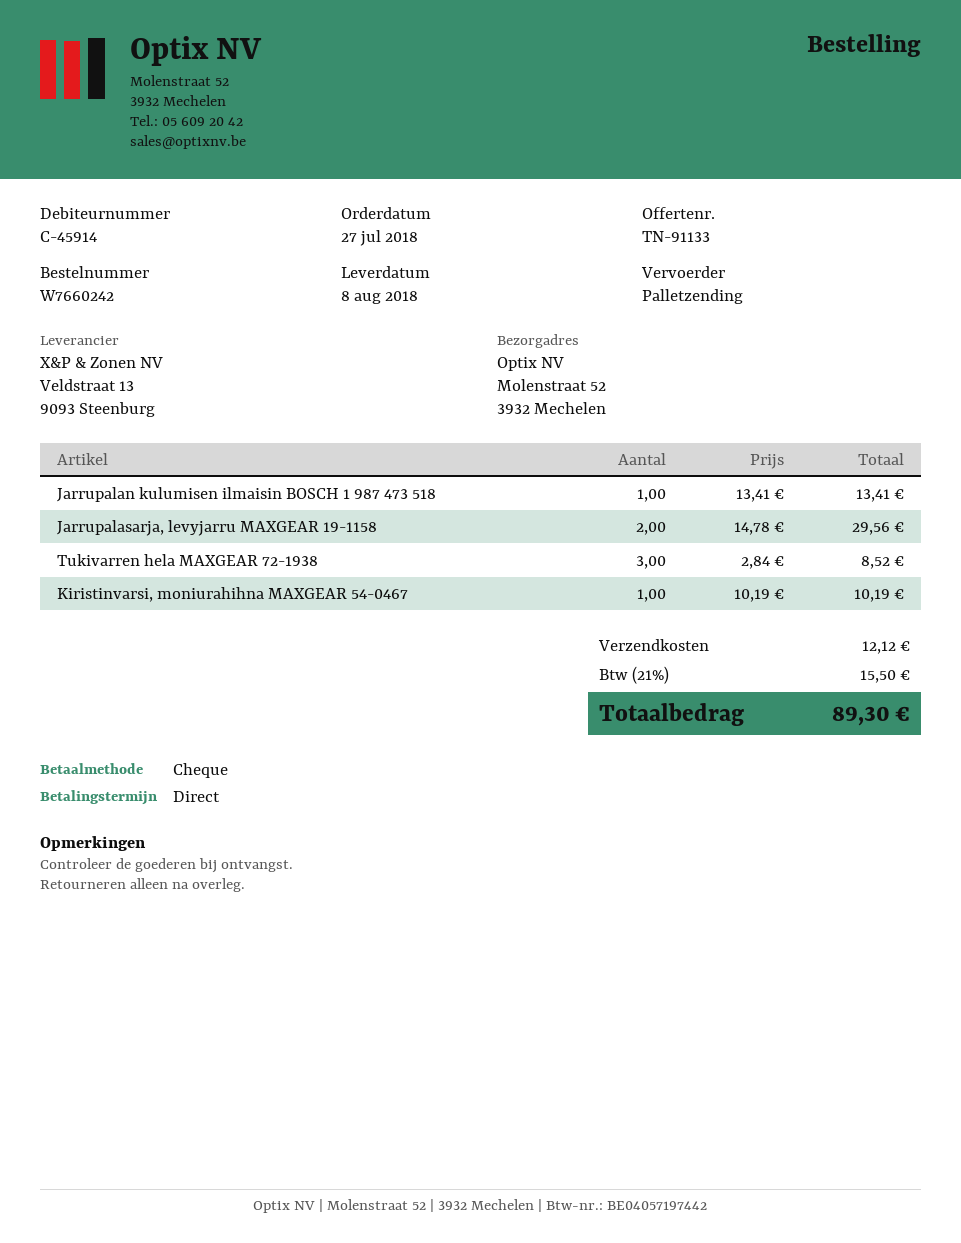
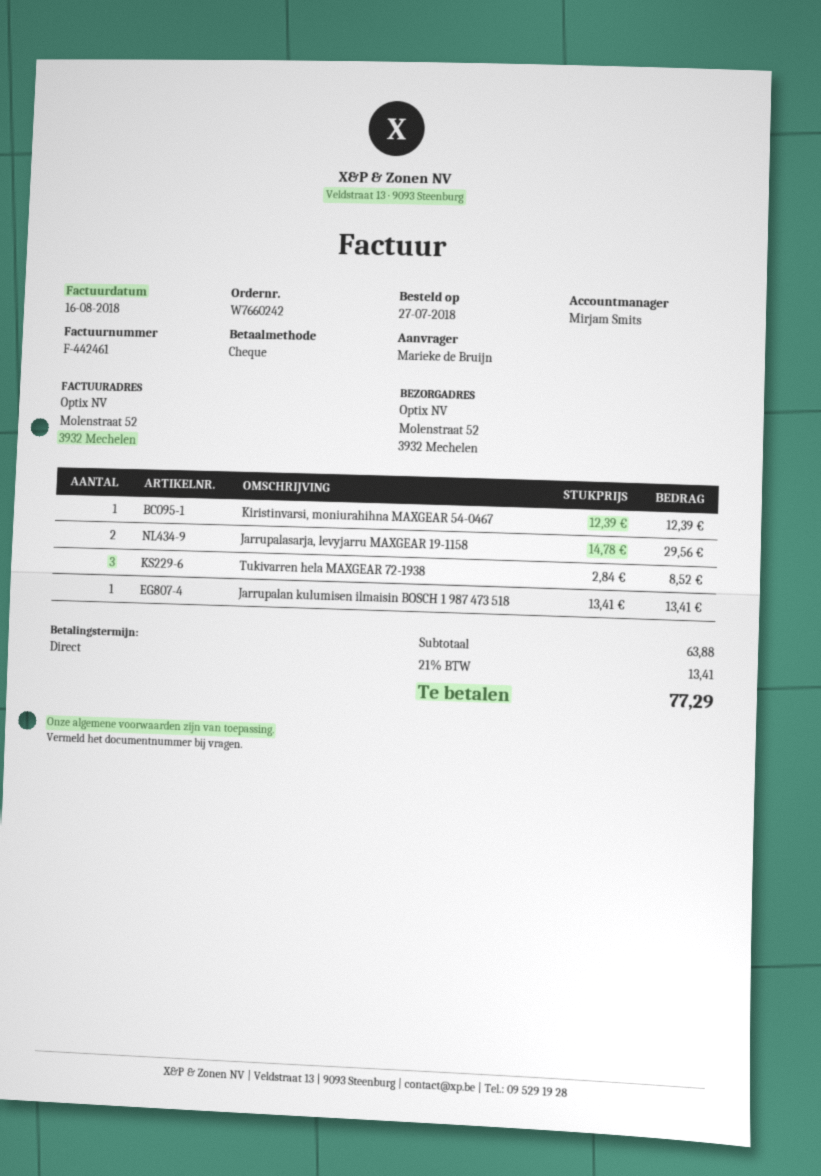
Kiristinvarsi, moniurahihna MAXGEAR 54-0467: 1 x 10.19 = 10.19 -> 1 x 12.39 = 12.39
shipping: 12.12 -> none
tax: 21% = 15.50 -> 21% = 13.41
total: 89.30 -> 77.29

